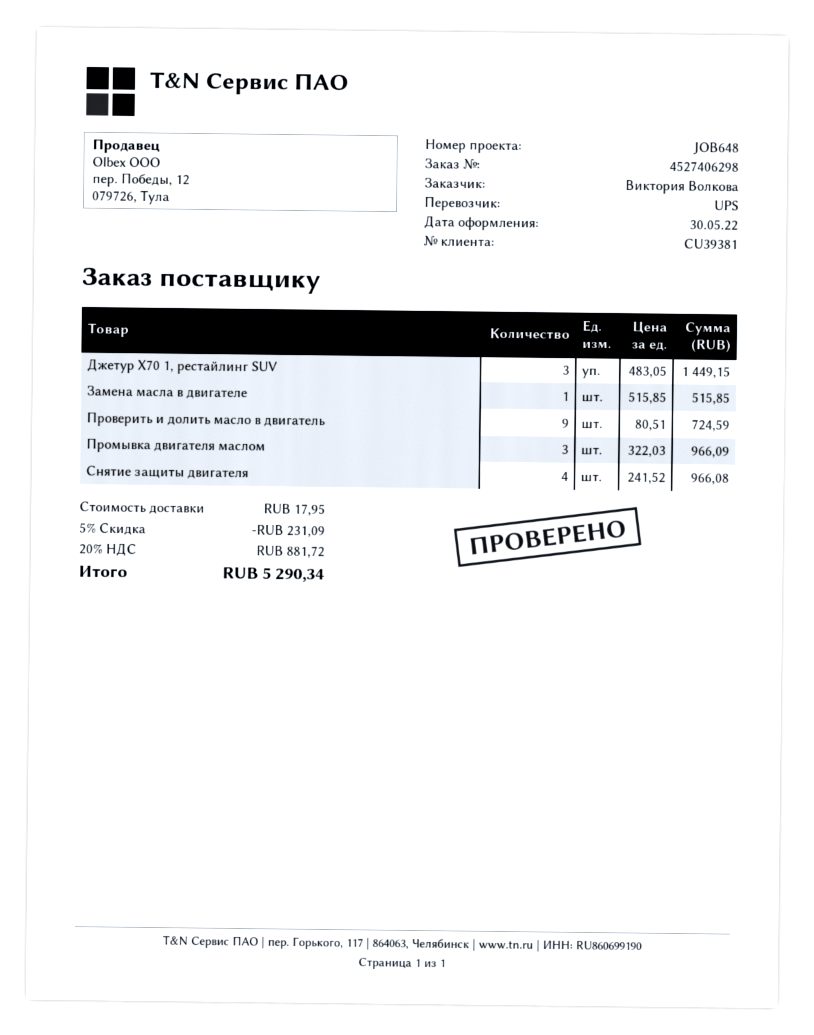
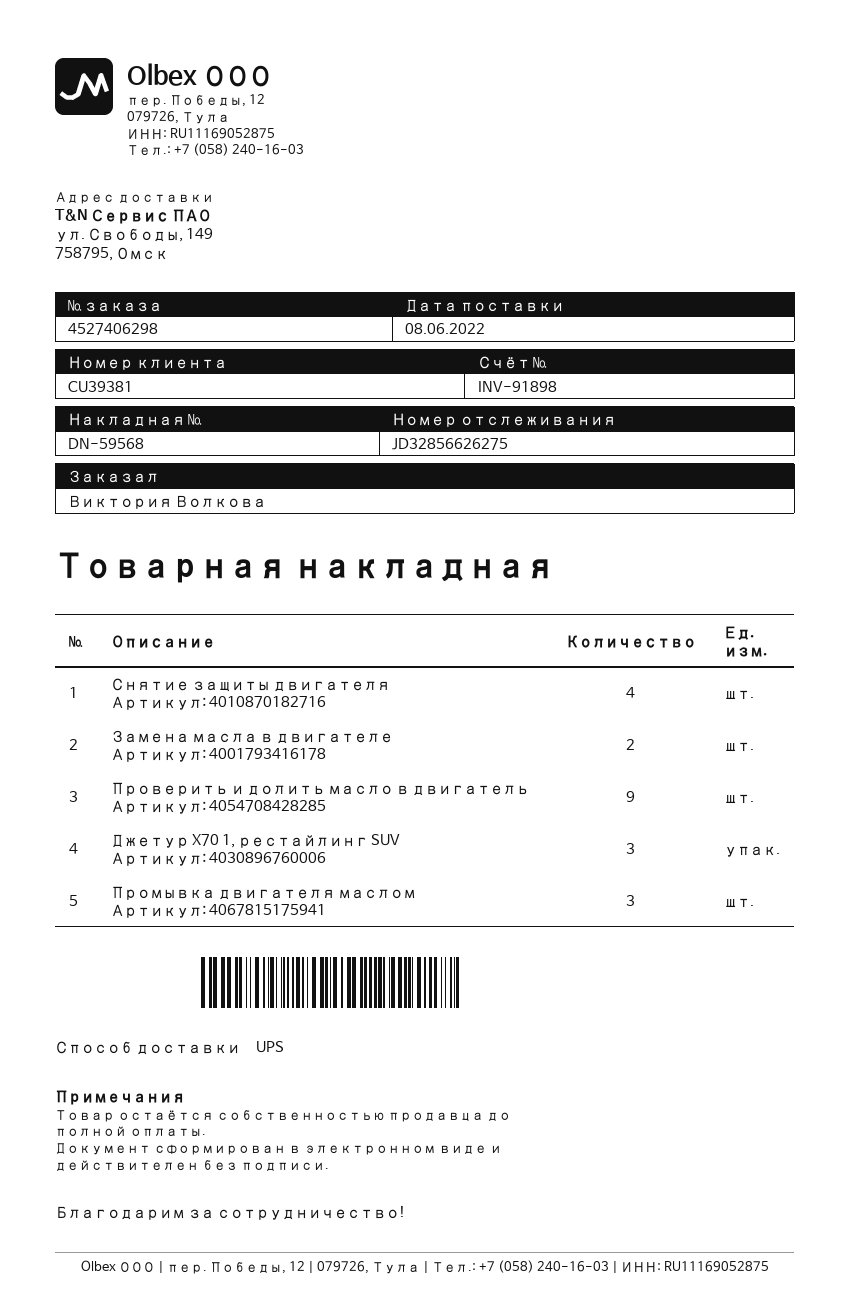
Замена масла в двигателе: 1 -> 2

